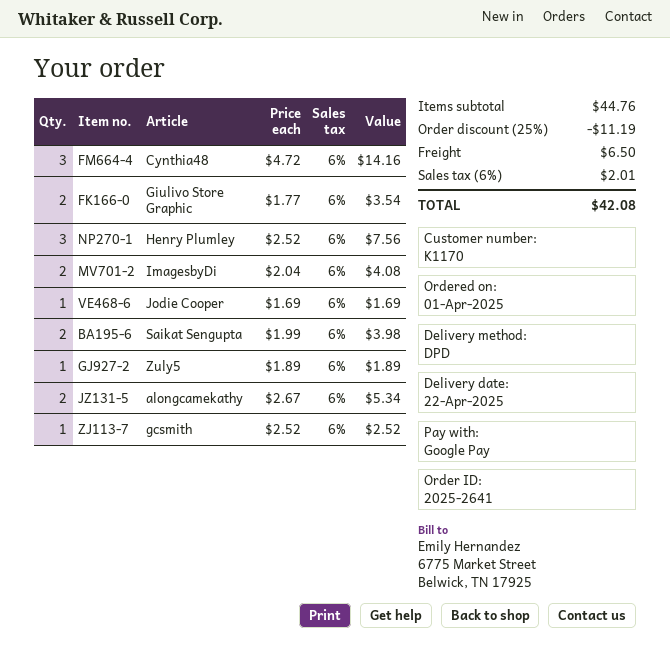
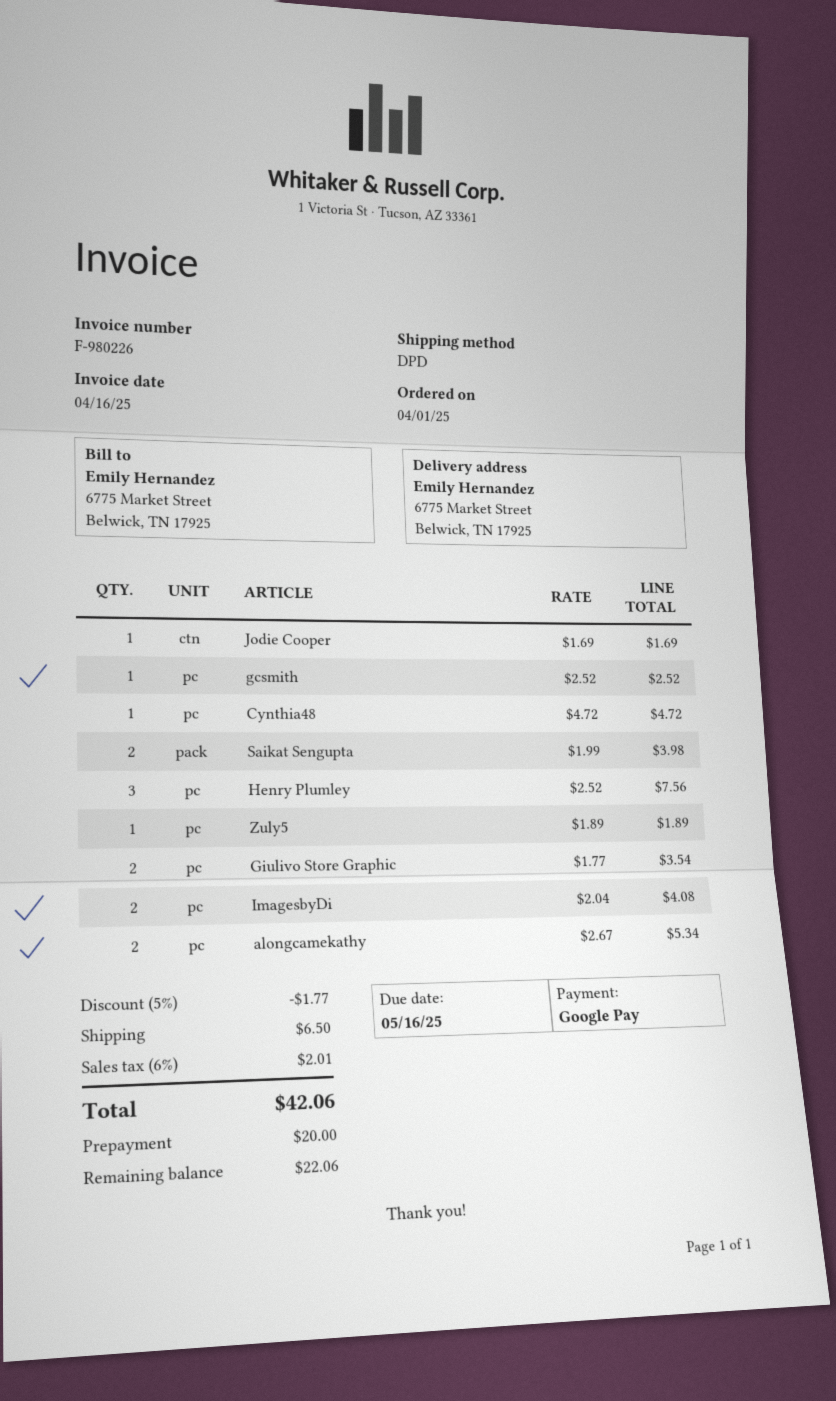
Cynthia48: 3 x 4.72 = 14.16 -> 1 x 4.72 = 4.72
discount: 25% = 11.19 -> 5% = 1.77
total: 42.08 -> 42.06

